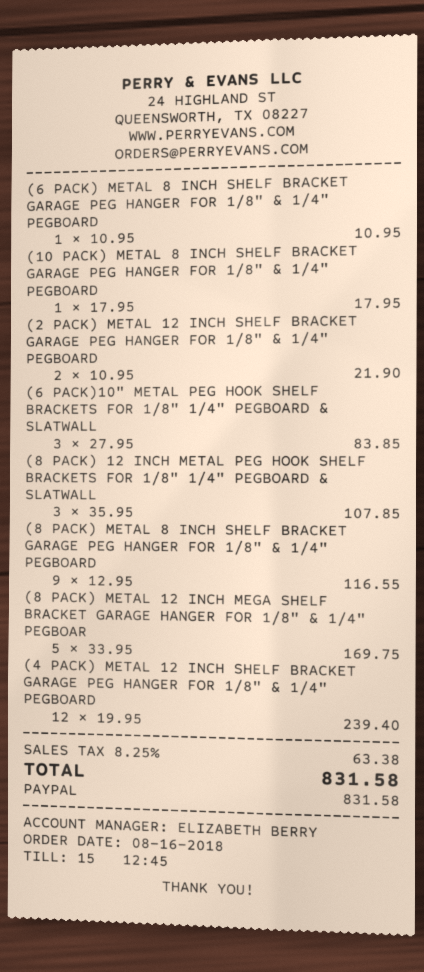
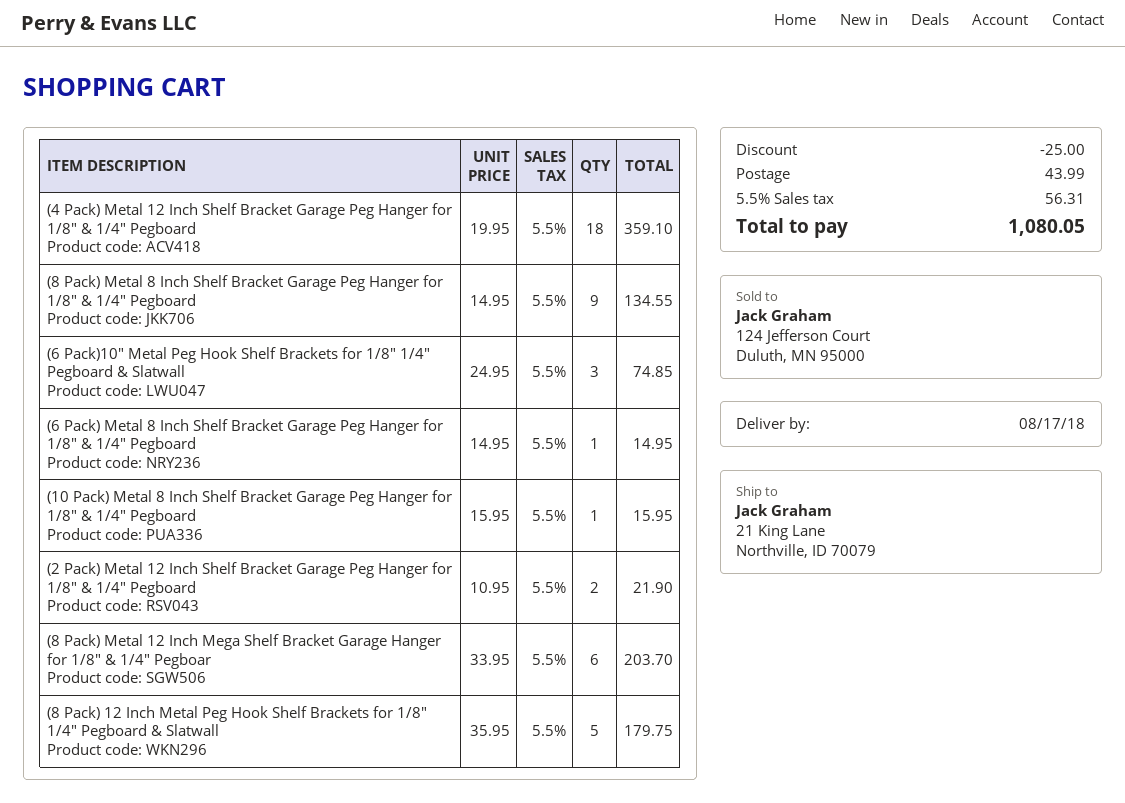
(6 PACK) METAL 8 INCH SHELF BRACKET GARAGE PEG HANGER FOR 1/8" & 1/4" PEGBOARD: 1 x 10.95 = 10.95 -> 1 x 14.95 = 14.95
(10 PACK) METAL 8 INCH SHELF BRACKET GARAGE PEG HANGER FOR 1/8" & 1/4" PEGBOARD: 1 x 17.95 = 17.95 -> 1 x 15.95 = 15.95
(6 PACK)10" METAL PEG HOOK SHELF BRACKETS FOR 1/8" 1/4" PEGBOARD & SLATWALL: 3 x 27.95 = 83.85 -> 3 x 24.95 = 74.85
(8 PACK) 12 INCH METAL PEG HOOK SHELF BRACKETS FOR 1/8" 1/4" PEGBOARD & SLATWALL: 3 x 35.95 = 107.85 -> 5 x 35.95 = 179.75
(8 PACK) METAL 8 INCH SHELF BRACKET GARAGE PEG HANGER FOR 1/8" & 1/4" PEGBOARD: 9 x 12.95 = 116.55 -> 9 x 14.95 = 134.55
(8 PACK) METAL 12 INCH MEGA SHELF BRACKET GARAGE HANGER FOR 1/8" & 1/4" PEGBOAR: 5 x 33.95 = 169.75 -> 6 x 33.95 = 203.70
(4 PACK) METAL 12 INCH SHELF BRACKET GARAGE PEG HANGER FOR 1/8" & 1/4" PEGBOARD: 12 x 19.95 = 239.40 -> 18 x 19.95 = 359.10
discount: none -> 25.00
shipping: none -> 43.99
tax: 8.25% = 63.38 -> 5.5% = 56.31
total: 831.58 -> 1080.05

